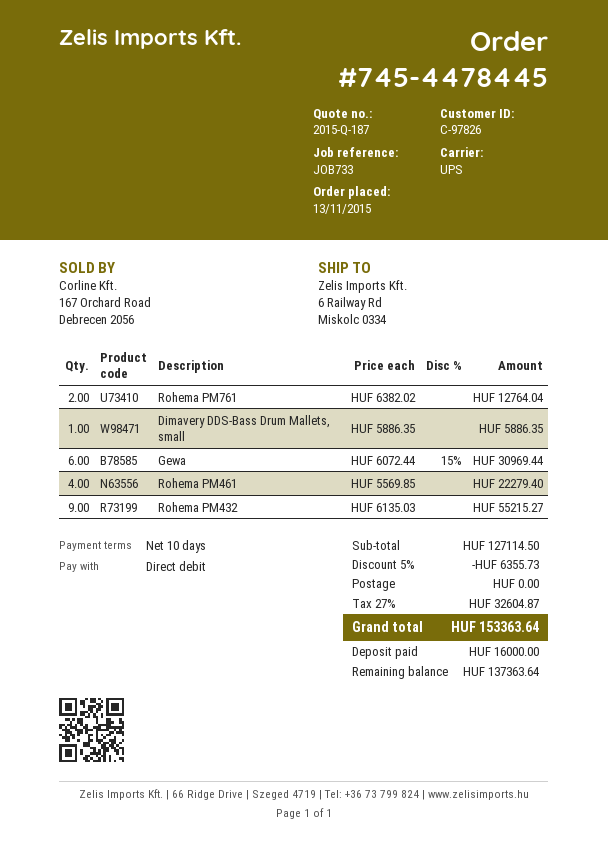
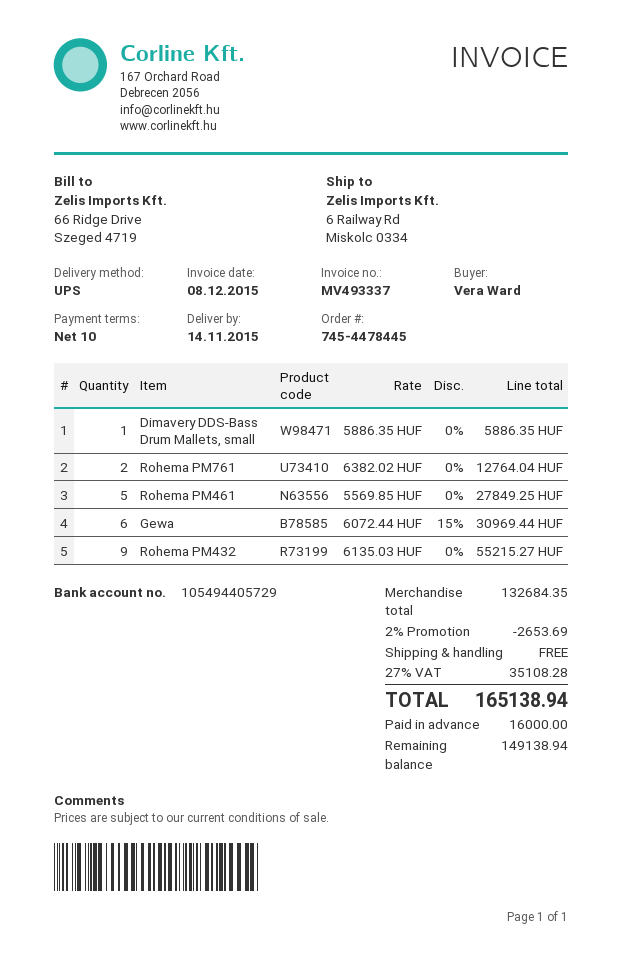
Rohema PM461: 4 x 5569.85 = 22279.40 -> 5 x 5569.85 = 27849.25
subtotal: 127114.50 -> 132684.35
discount: 5% = 6355.73 -> 2% = 2653.69
tax: 27% = 32604.87 -> 27% = 35108.28
total: 153363.64 -> 165138.94
balance: 137363.64 -> 149138.94

